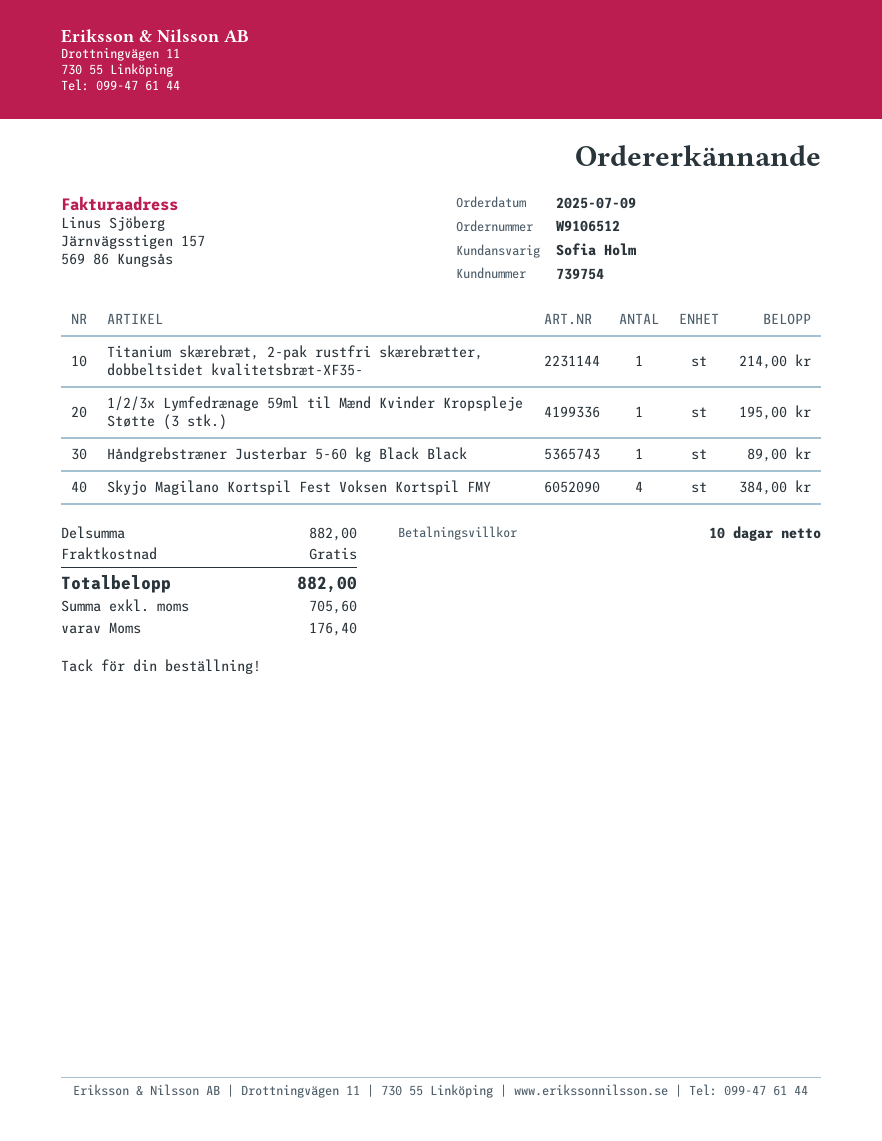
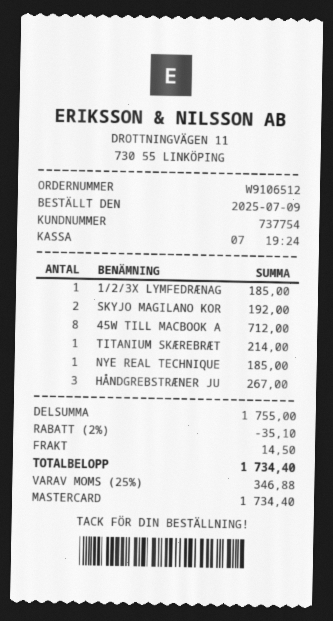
customer number: 739754 -> 737754
1/2/3x Lymfedrænage 59ml til Mænd Kvinder Kropspleje Støtte (3 stk.): 1 for 195.00 -> 1 for 185.00
Håndgrebstræner Justerbar 5-60 kg Black Black: 1 for 89.00 -> 3 for 267.00
Skyjo Magilano Kortspil Fest Voksen Kortspil FMY: 4 for 384.00 -> 2 for 192.00
45W TILL MACBOOK A: none -> 8 for 712.00
NYE REAL TECHNIQUE: none -> 1 for 185.00
subtotal: 882.00 -> 1755.00
discount: none -> 2% = 35.10
shipping: 0.00 -> 14.50
tax: 176.40 -> 346.88
total: 882.00 -> 1734.40

